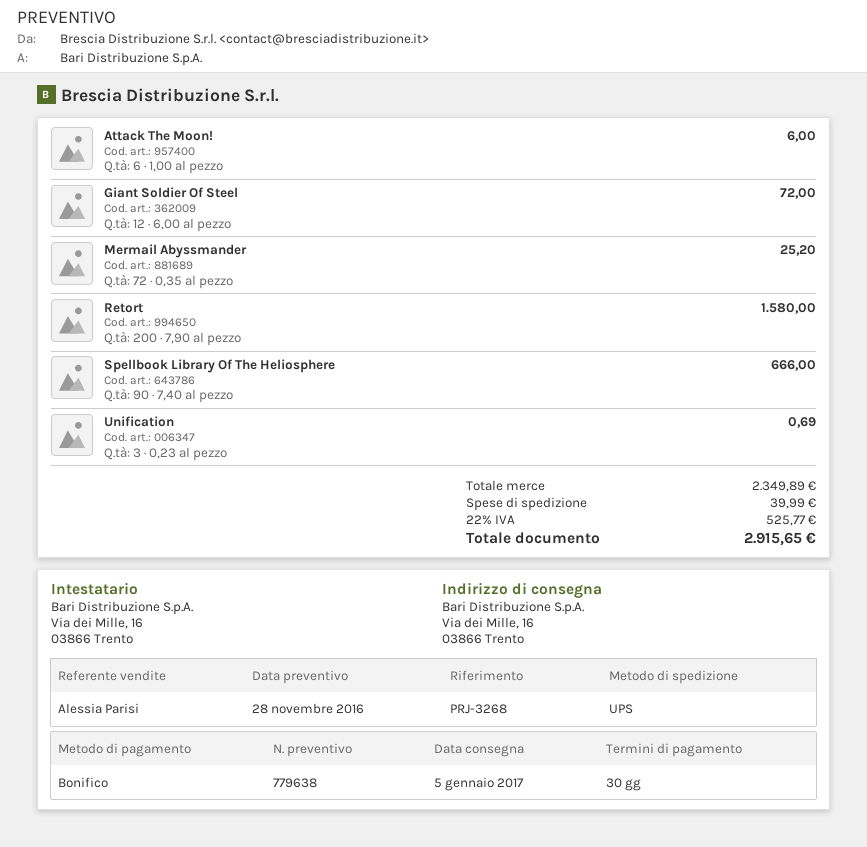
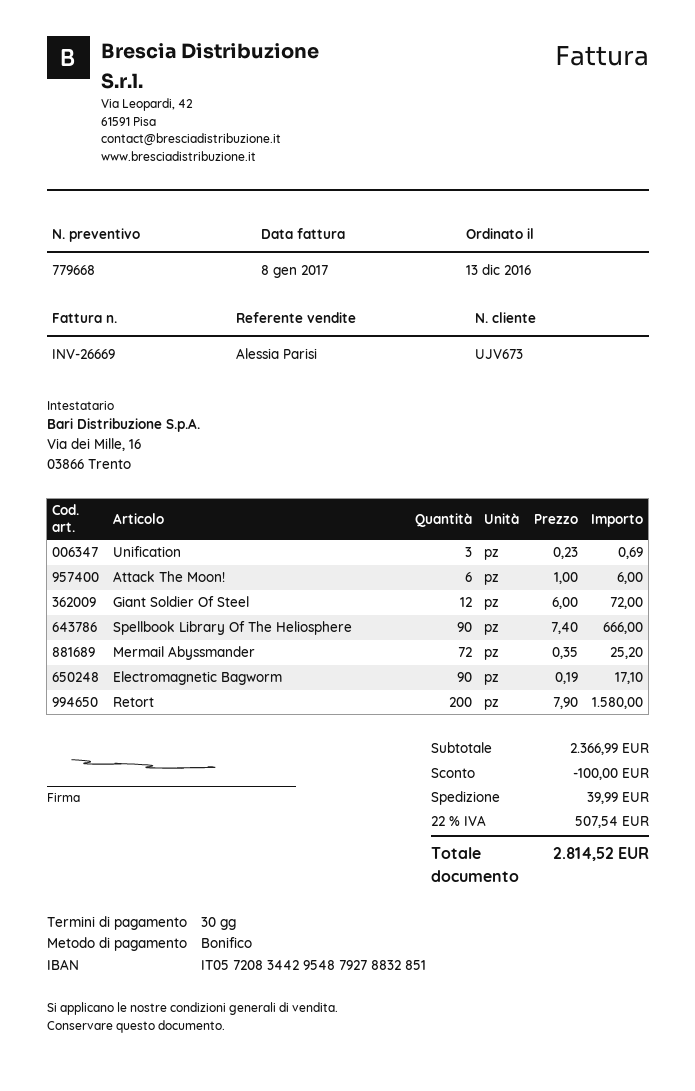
quote number: 779638 -> 779668
Electromagnetic Bagworm: none -> 90 x 0.19 = 17.10
subtotal: 2349.89 -> 2366.99
discount: none -> 100.00
tax: 22% = 525.77 -> 22% = 507.54
total: 2915.65 -> 2814.52

